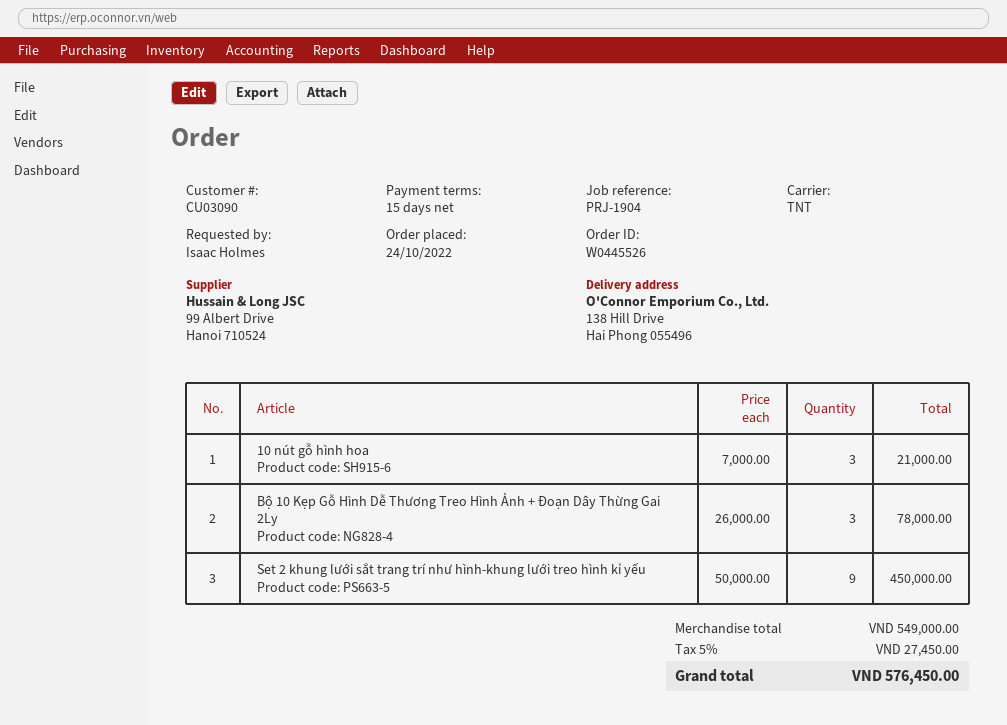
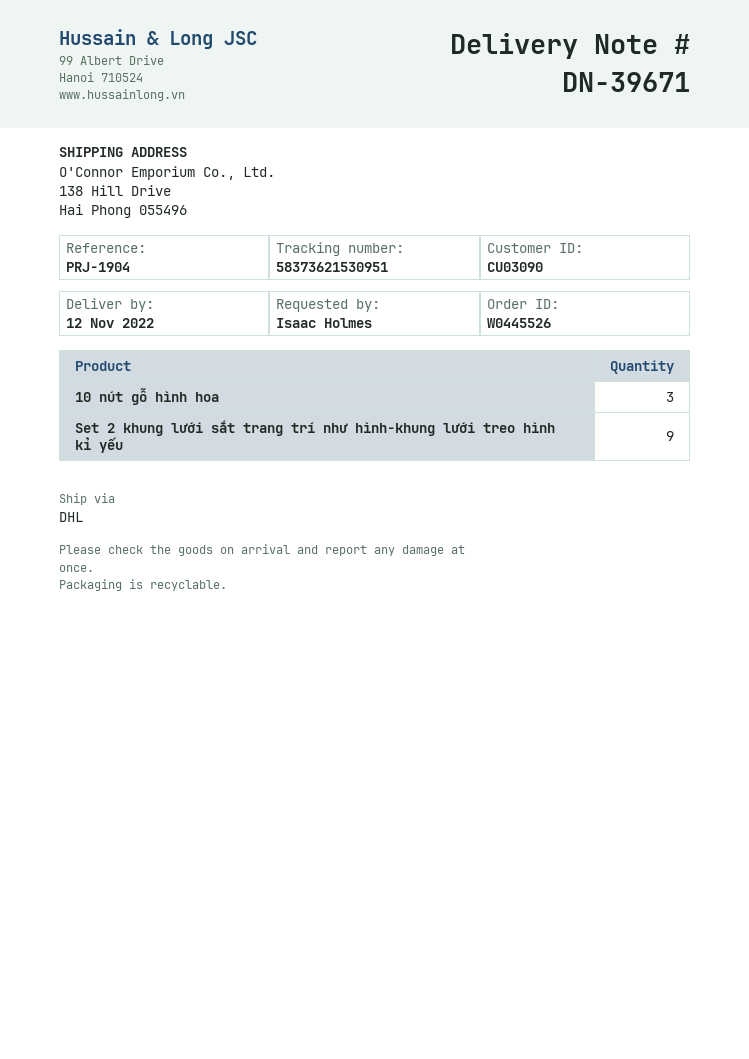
shipping method: TNT -> DHL
Bộ 10 Kẹp Gỗ Hình Dễ Thương Treo Hình Ảnh + Đoạn Dây Thừng Gai 2Ly: 3 -> none

